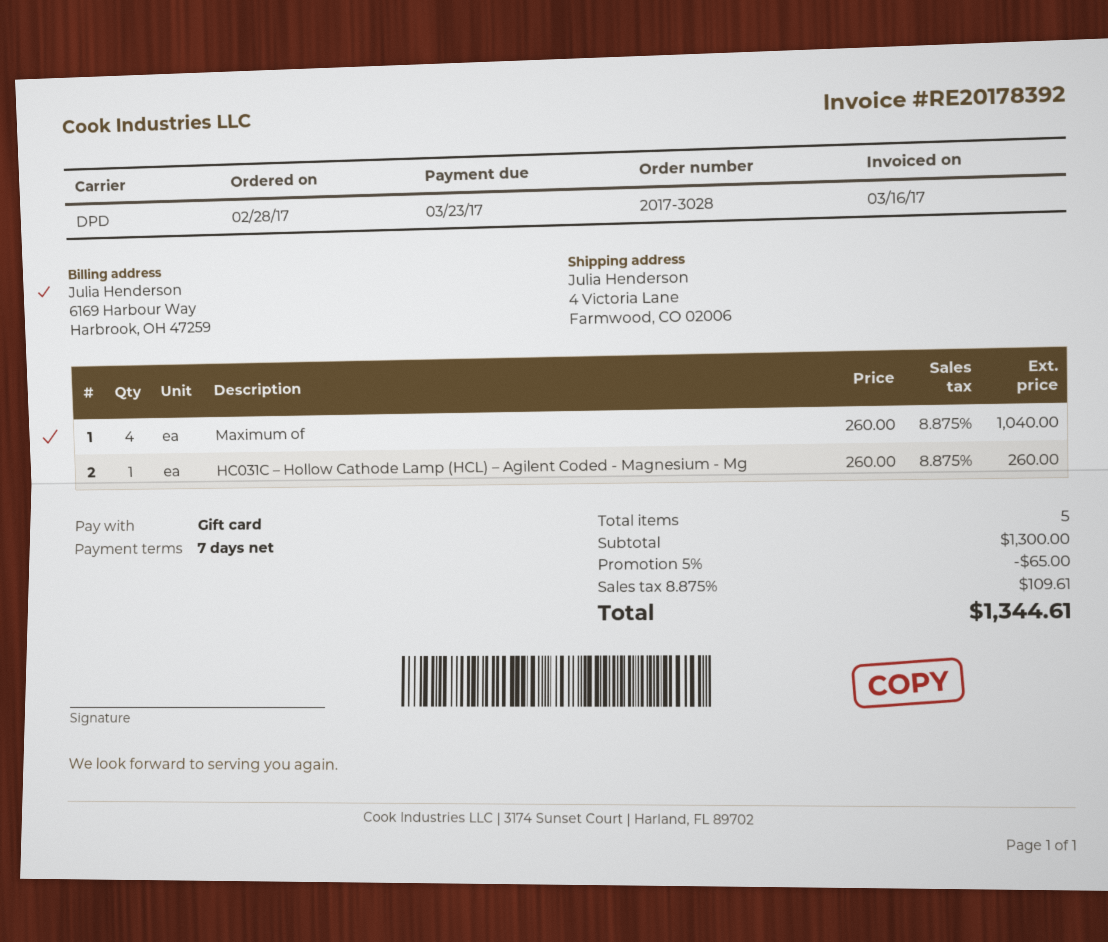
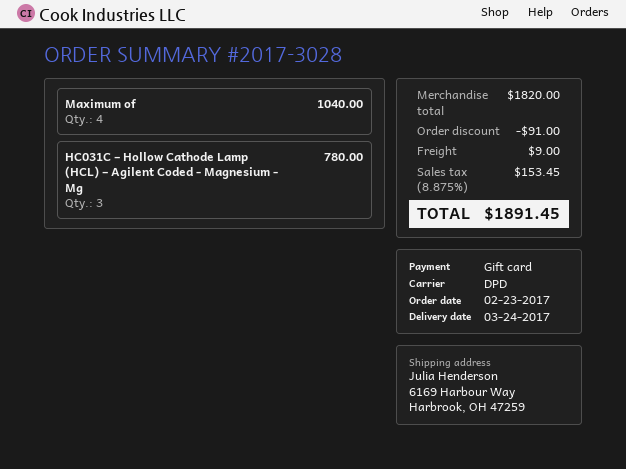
order date: 2017-02-28 -> 2017-02-23
ship to: 4 Victoria Lane, Farmwood, CO 02006 -> 6169 Harbour Way, Harbrook, OH 47259
HC031C – Hollow Cathode Lamp (HCL) – Agilent Coded - Magnesium - Mg: 1 for 260.00 -> 3 for 780.00
subtotal: 1300.00 -> 1820.00
discount: 65.00 -> 91.00
shipping: none -> 9.00
tax: 8.875% = 109.61 -> 8.875% = 153.45
total: 1344.61 -> 1891.45

